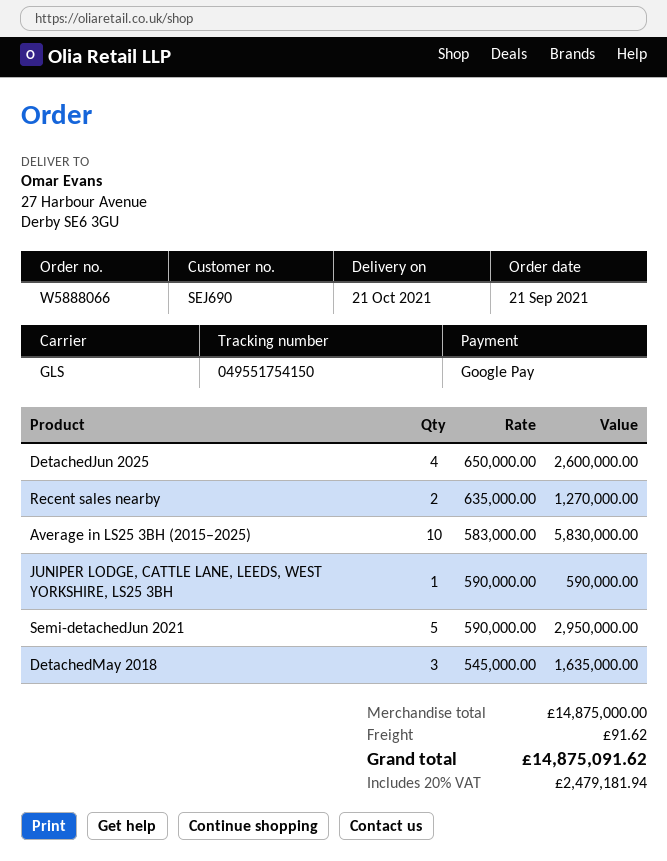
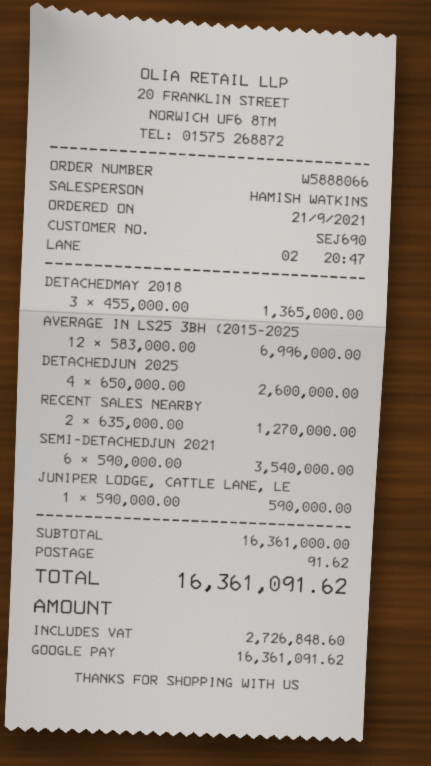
Average in LS25 3BH (2015–2025): 10 x 583000.00 = 5830000.00 -> 12 x 583000.00 = 6996000.00
Semi-detachedJun 2021: 5 x 590000.00 = 2950000.00 -> 6 x 590000.00 = 3540000.00
DetachedMay 2018: 3 x 545000.00 = 1635000.00 -> 3 x 455000.00 = 1365000.00
subtotal: 14875000.00 -> 16361000.00
tax: 2479181.94 -> 2726848.60
total: 14875091.62 -> 16361091.62

